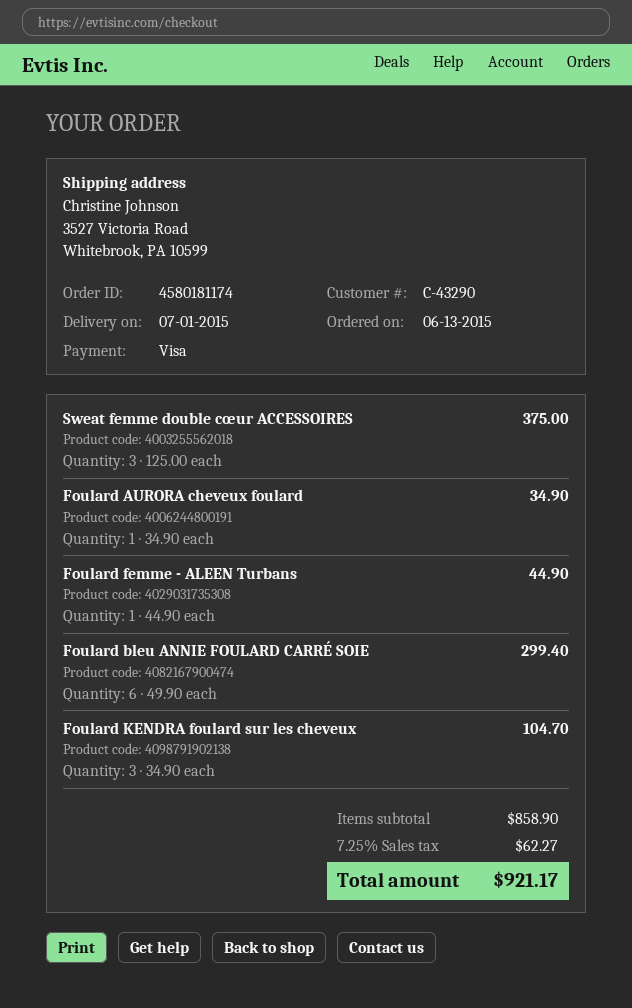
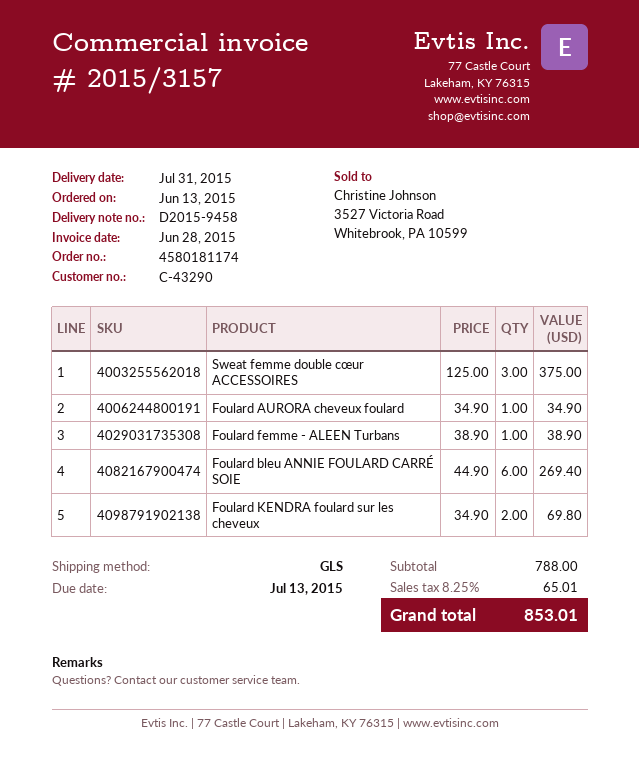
delivery date: 2015-07-01 -> 2015-07-31
Foulard femme - ALEEN Turbans: 1 x 44.90 = 44.90 -> 1 x 38.90 = 38.90
Foulard bleu ANNIE FOULARD CARRÉ SOIE: 6 x 49.90 = 299.40 -> 6 x 44.90 = 269.40
Foulard KENDRA foulard sur les cheveux: 3 x 34.90 = 104.70 -> 2 x 34.90 = 69.80
subtotal: 858.90 -> 788.00
tax: 7.25% = 62.27 -> 8.25% = 65.01
total: 921.17 -> 853.01

